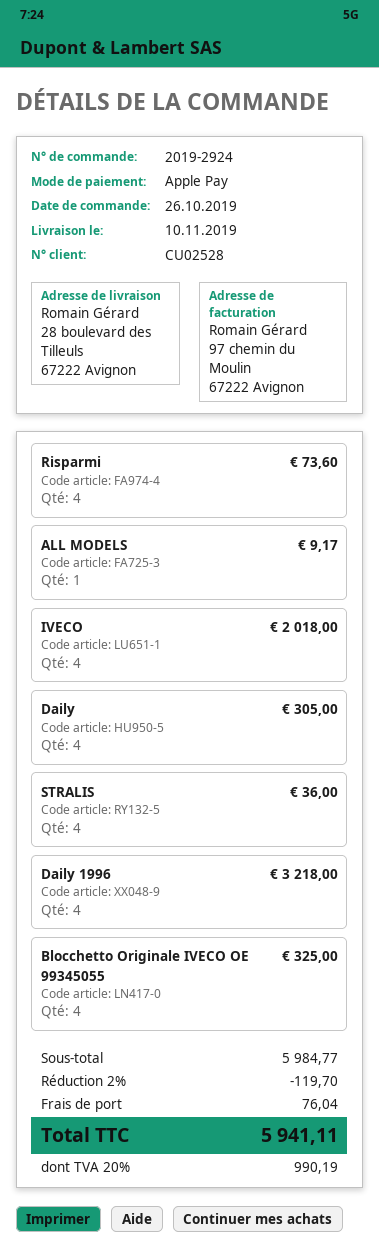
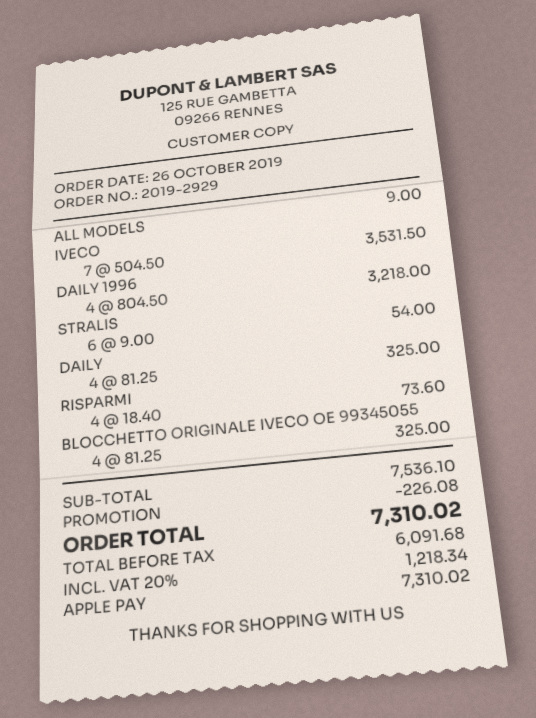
order number: 2019-2924 -> 2019-2929
ALL MODELS: 1 for 9.17 -> 1 for 9.00
IVECO: 4 for 2018.00 -> 7 for 3531.50
Daily: 4 for 305.00 -> 4 for 325.00
STRALIS: 4 for 36.00 -> 6 for 54.00
subtotal: 5984.77 -> 7536.10
discount: 119.70 -> 226.08
shipping: 76.04 -> none
tax: 20% = 990.19 -> 20% = 1218.34
total: 5941.11 -> 7310.02

